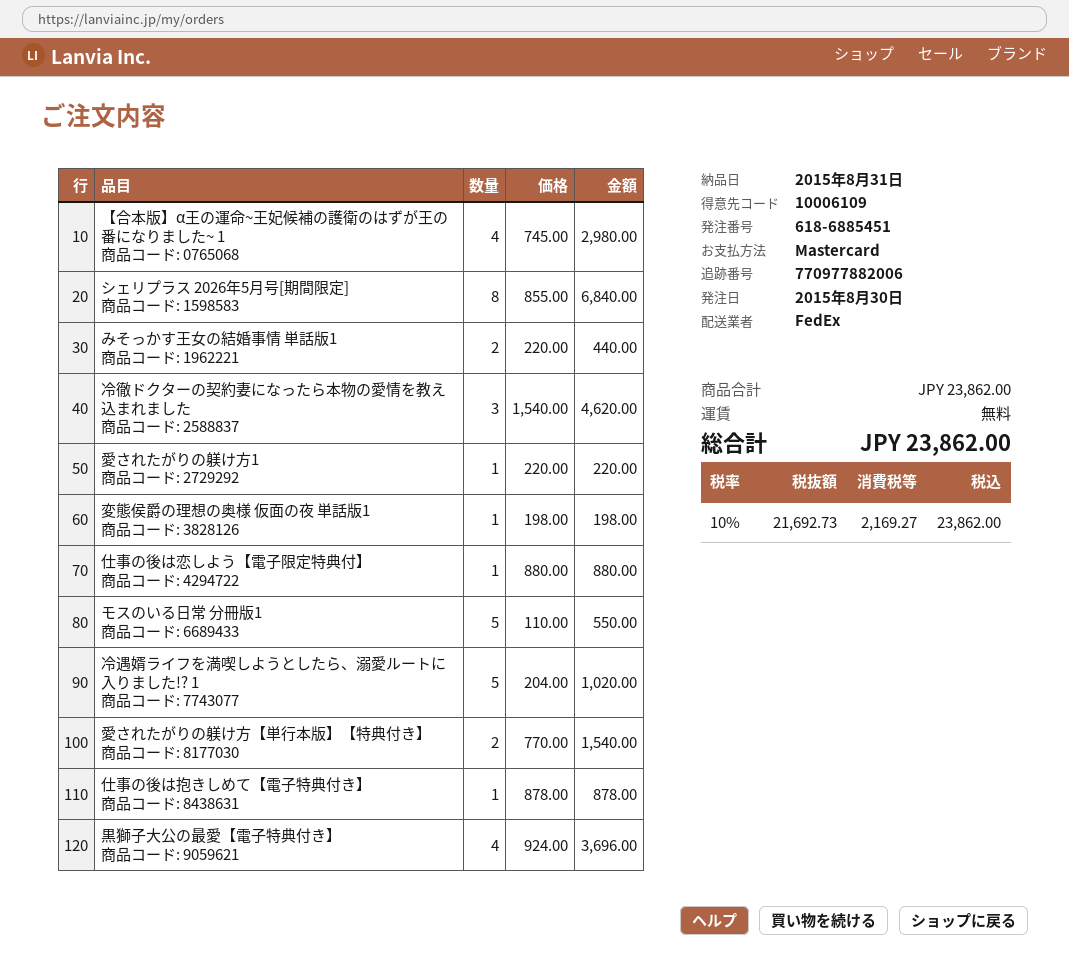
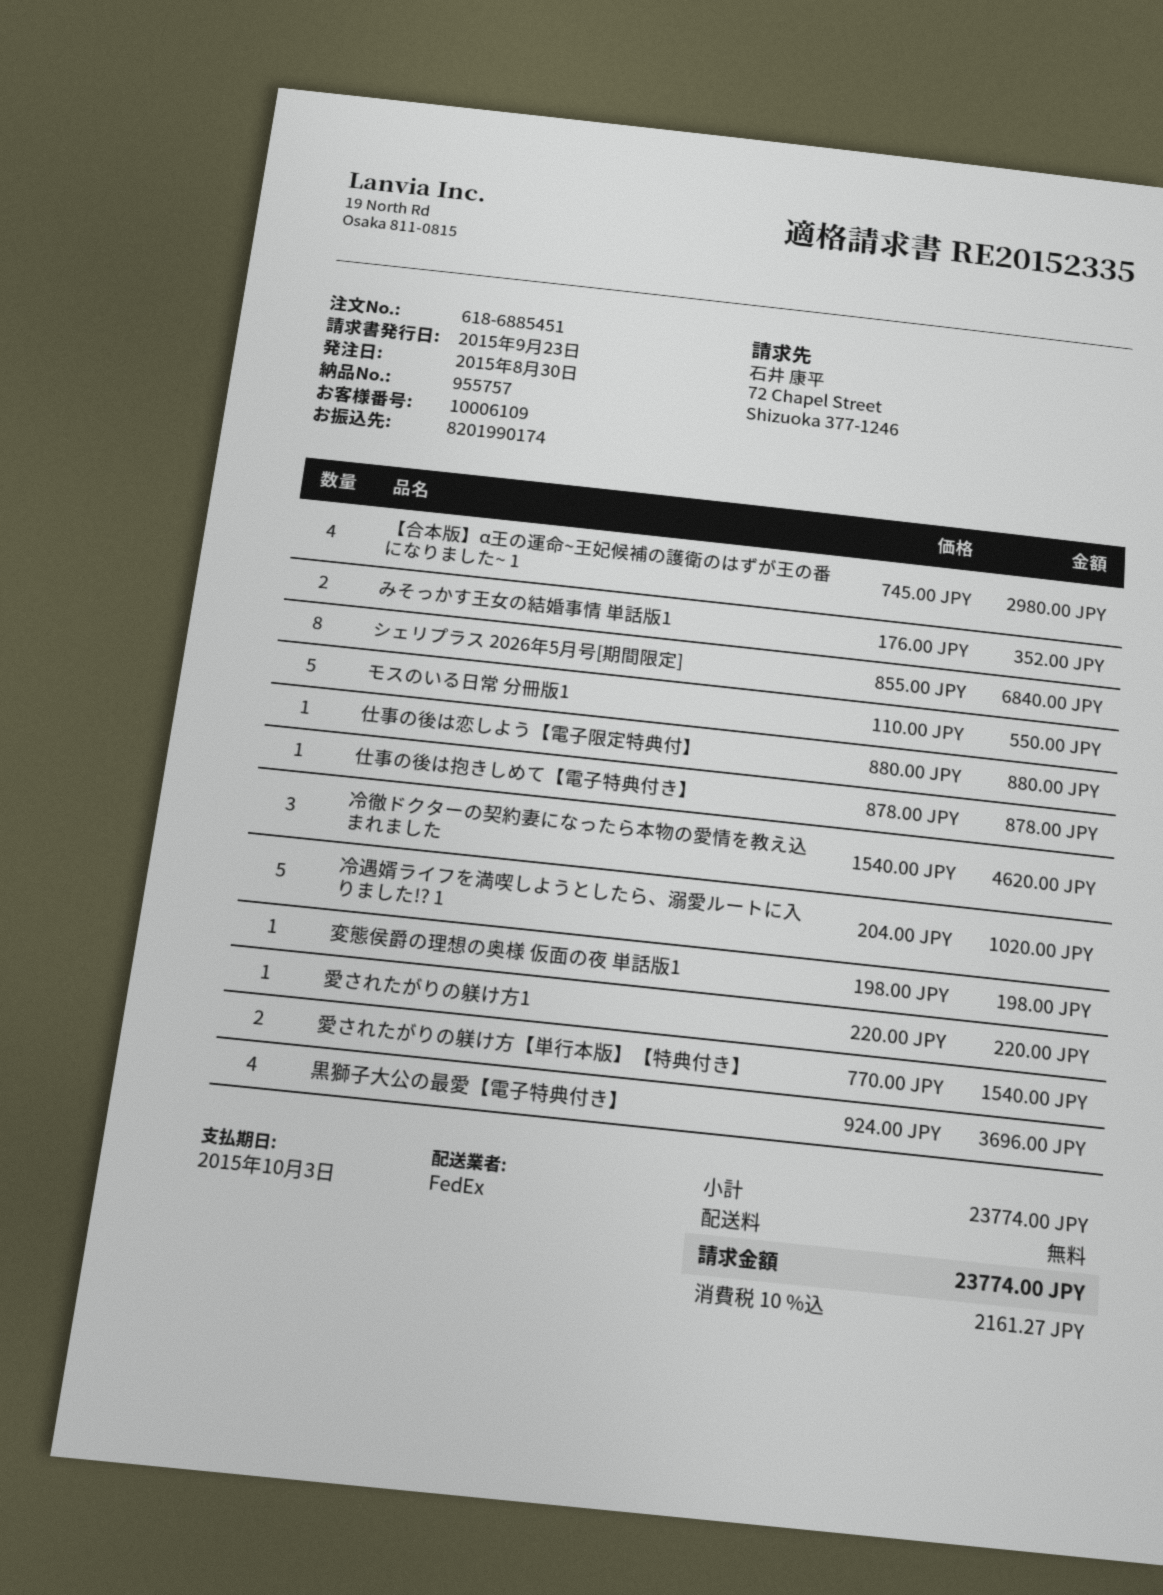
みそっかす王女の結婚事情 単話版1: 2 x 220.00 = 440.00 -> 2 x 176.00 = 352.00
subtotal: 23862.00 -> 23774.00
tax: 10% = 2169.27 -> 10% = 2161.27
total: 23862.00 -> 23774.00

